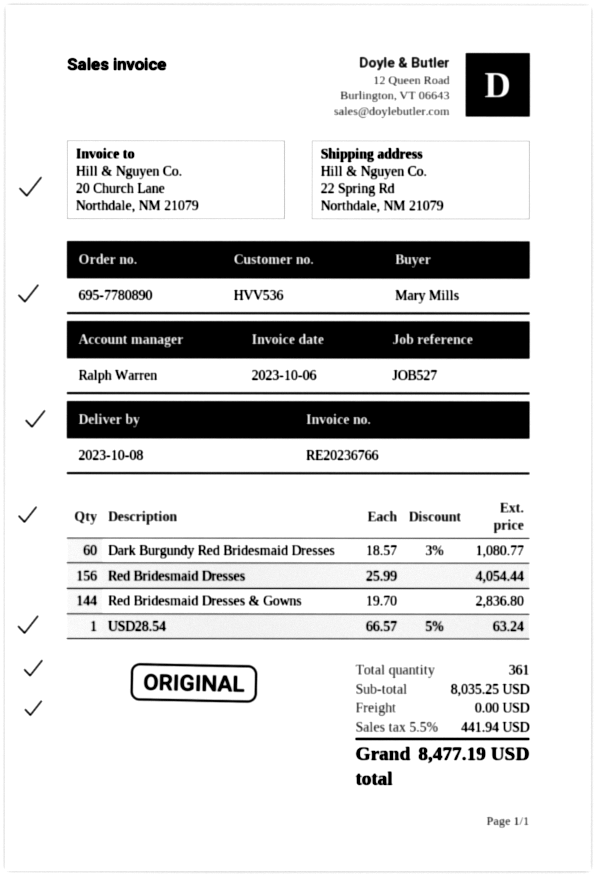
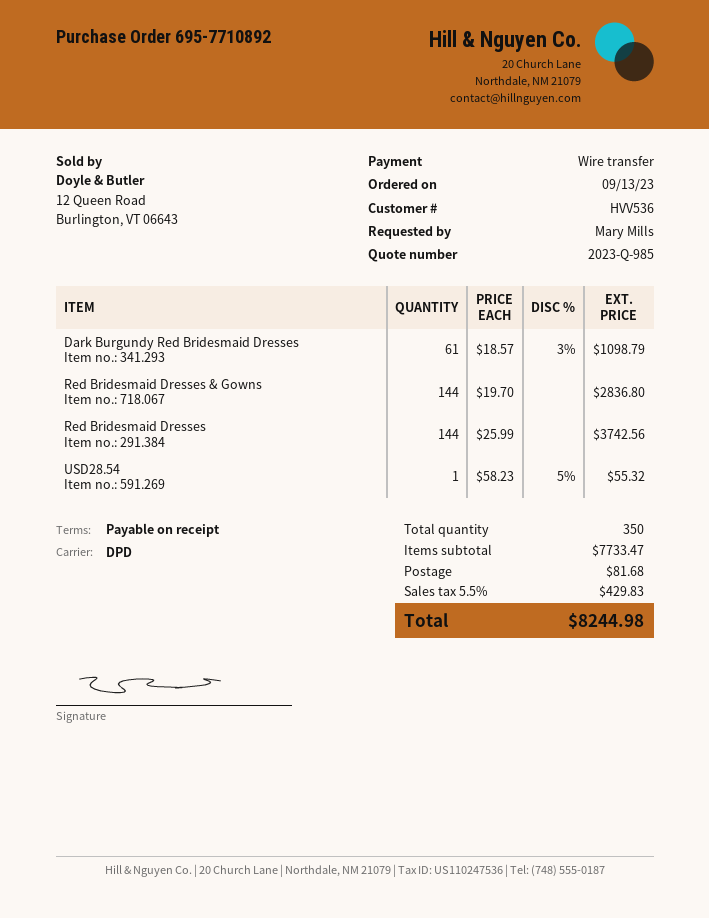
order number: 695-7780890 -> 695-7710892
Dark Burgundy Red Bridesmaid Dresses: 60 x 18.57 - 3% = 1080.77 -> 61 x 18.57 - 3% = 1098.79
Red Bridesmaid Dresses: 156 x 25.99 = 4054.44 -> 144 x 25.99 = 3742.56
USD28.54: 1 x 66.57 - 5% = 63.24 -> 1 x 58.23 - 5% = 55.32
total quantity: 361 -> 350
subtotal: 8035.25 -> 7733.47
shipping: 0.00 -> 81.68
tax: 5.5% = 441.94 -> 5.5% = 429.83
total: 8477.19 -> 8244.98

